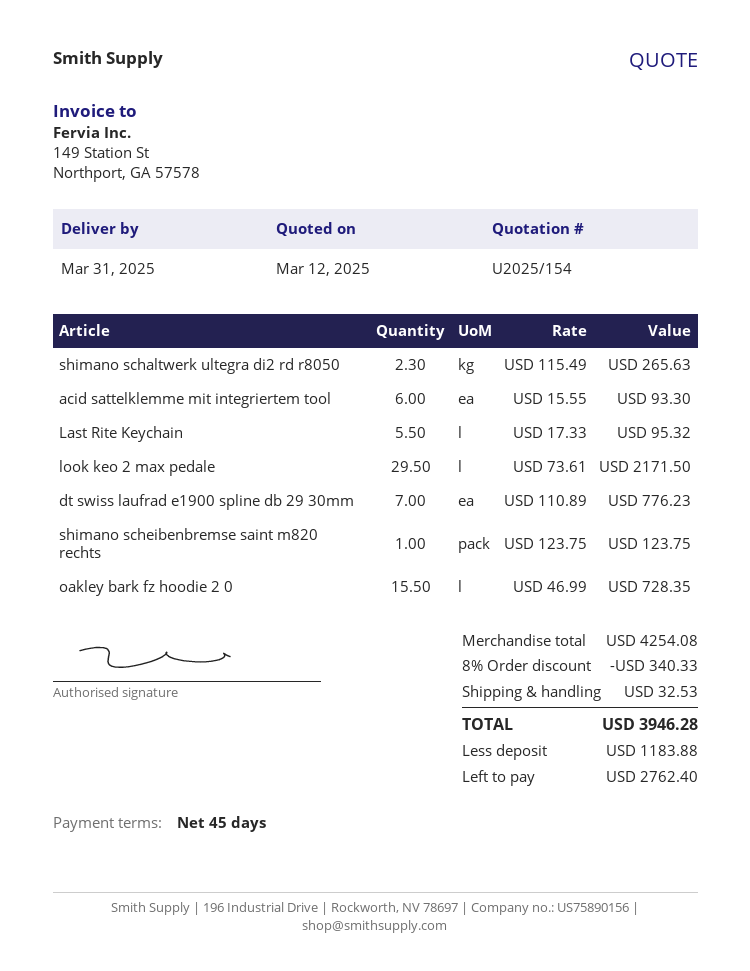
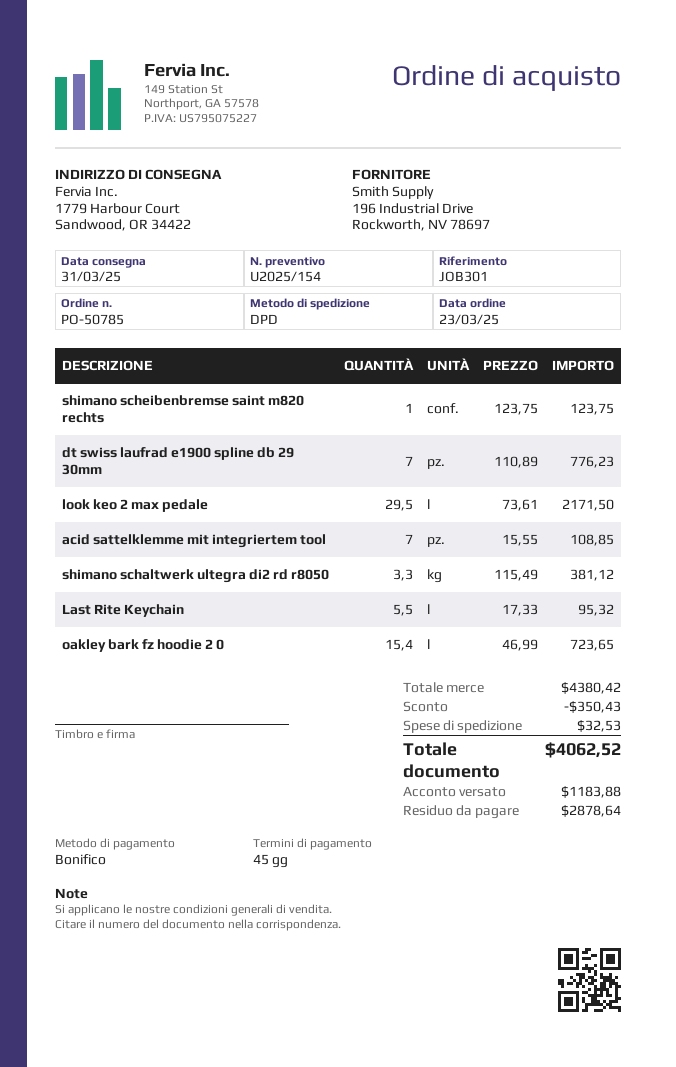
shimano schaltwerk ultegra di2 rd r8050: 2.3 x 115.49 = 265.63 -> 3.3 x 115.49 = 381.12
acid sattelklemme mit integriertem tool: 6 x 15.55 = 93.30 -> 7 x 15.55 = 108.85
oakley bark fz hoodie 2 0: 15.5 x 46.99 = 728.35 -> 15.4 x 46.99 = 723.65
subtotal: 4254.08 -> 4380.42
discount: 340.33 -> 350.43
total: 3946.28 -> 4062.52
balance: 2762.40 -> 2878.64

